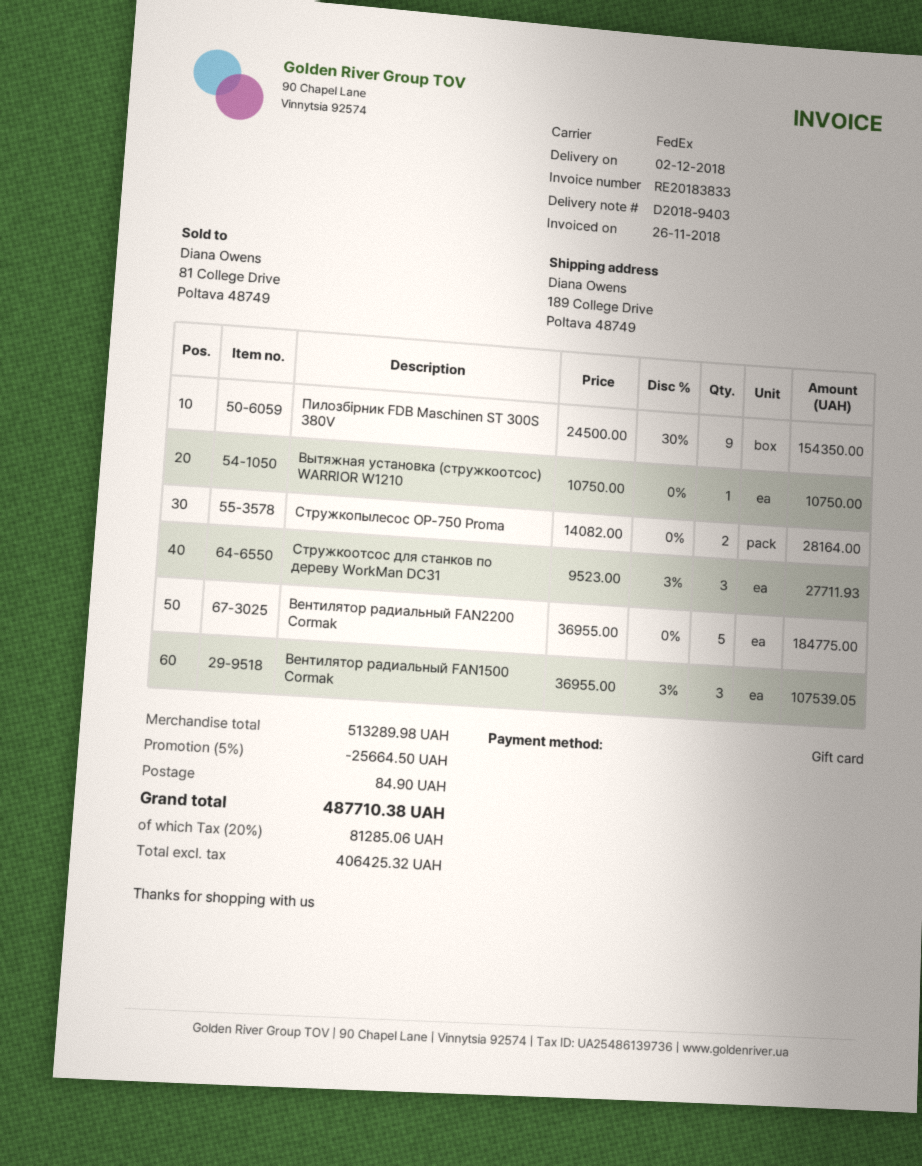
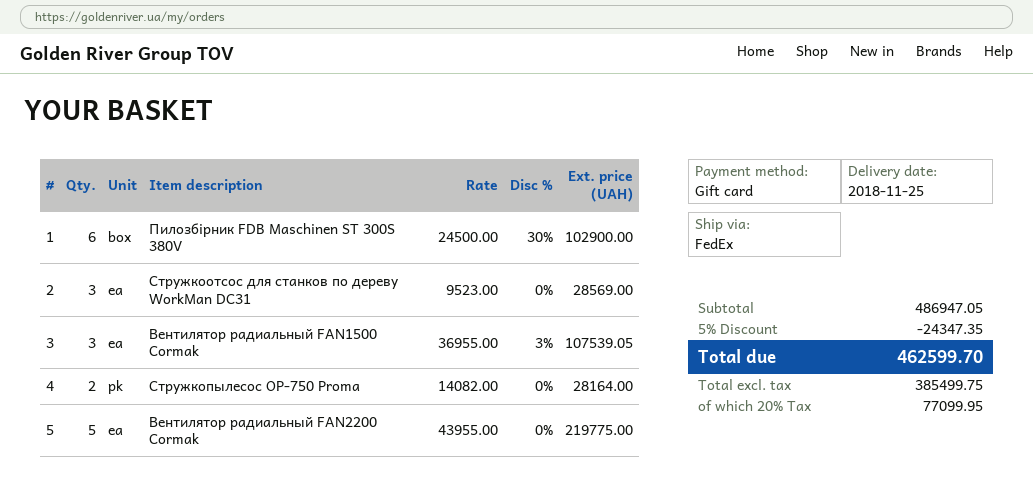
delivery date: 2018-12-02 -> 2018-11-25
Пилозбірник FDB Maschinen ST 300S 380V: 9 x 24500.00 - 30% = 154350.00 -> 6 x 24500.00 - 30% = 102900.00
Вытяжная установка (стружкоотсос) WARRIOR W1210: 1 x 10750.00 = 10750.00 -> none
Стружкоотсос для станков по дереву WorkMan DC31: 3 x 9523.00 - 3% = 27711.93 -> 3 x 9523.00 = 28569.00
Вентилятор радиальный FAN2200 Cormak: 5 x 36955.00 = 184775.00 -> 5 x 43955.00 = 219775.00
subtotal: 513289.98 -> 486947.05
discount: 5% = 25664.50 -> 5% = 24347.35
shipping: 84.90 -> none
net: 406425.32 -> 385499.75
tax: 20% = 81285.06 -> 20% = 77099.95
total: 487710.38 -> 462599.70

